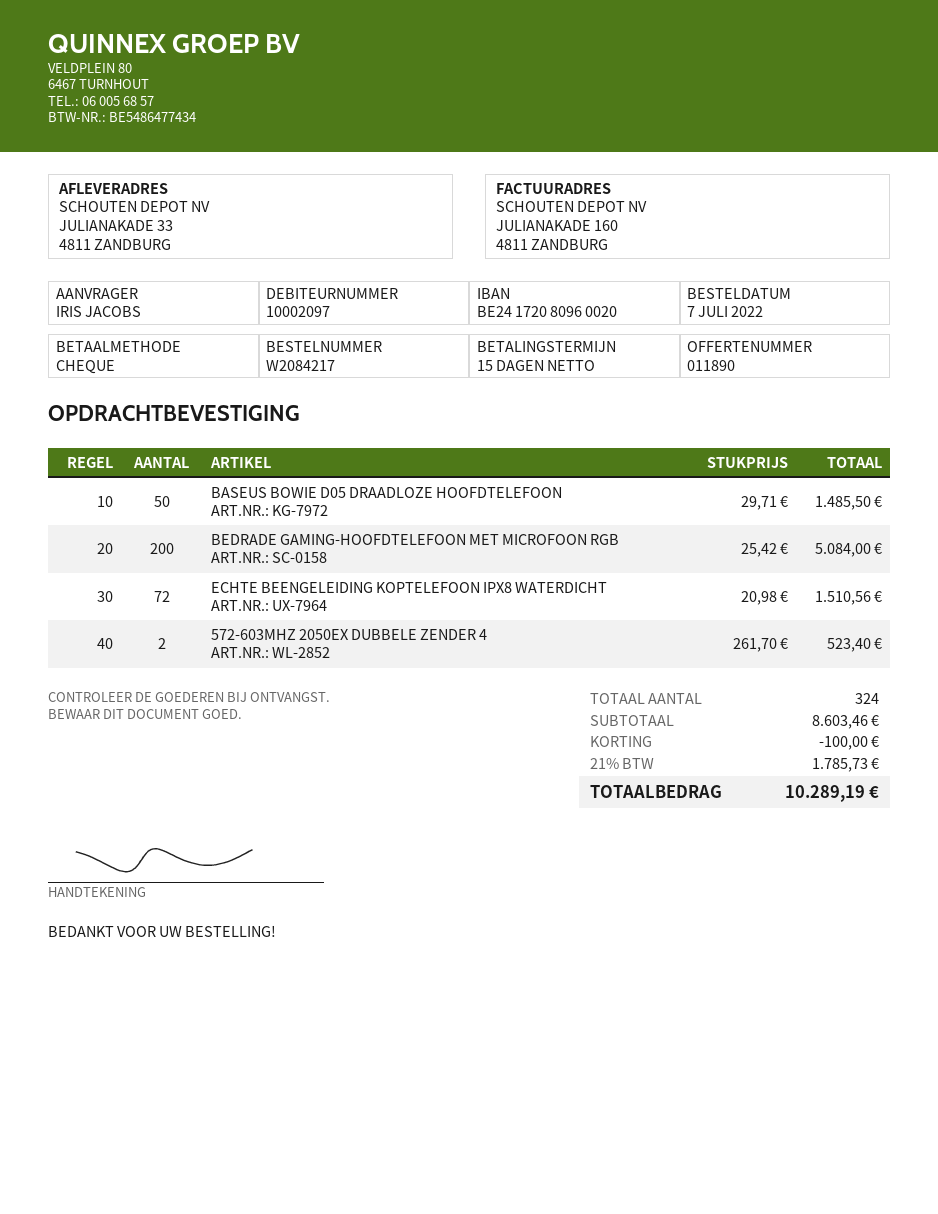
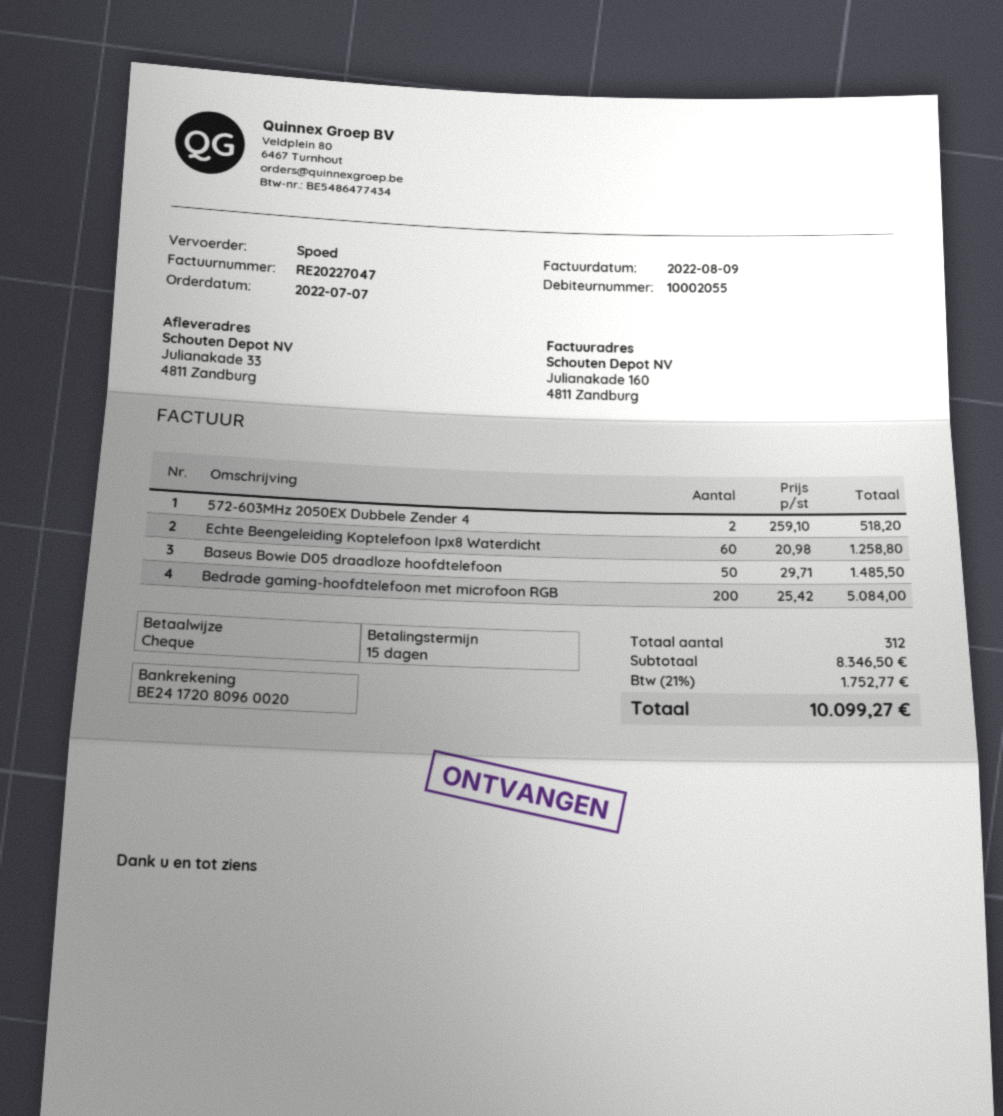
customer number: 10002097 -> 10002055
ECHTE BEENGELEIDING KOPTELEFOON IPX8 WATERDICHT: 72 x 20.98 = 1510.56 -> 60 x 20.98 = 1258.80
572-603MHZ 2050EX DUBBELE ZENDER 4: 2 x 261.70 = 523.40 -> 2 x 259.10 = 518.20
total quantity: 324 -> 312
subtotal: 8603.46 -> 8346.50
discount: 100.00 -> none
tax: 21% = 1785.73 -> 21% = 1752.77
total: 10289.19 -> 10099.27

